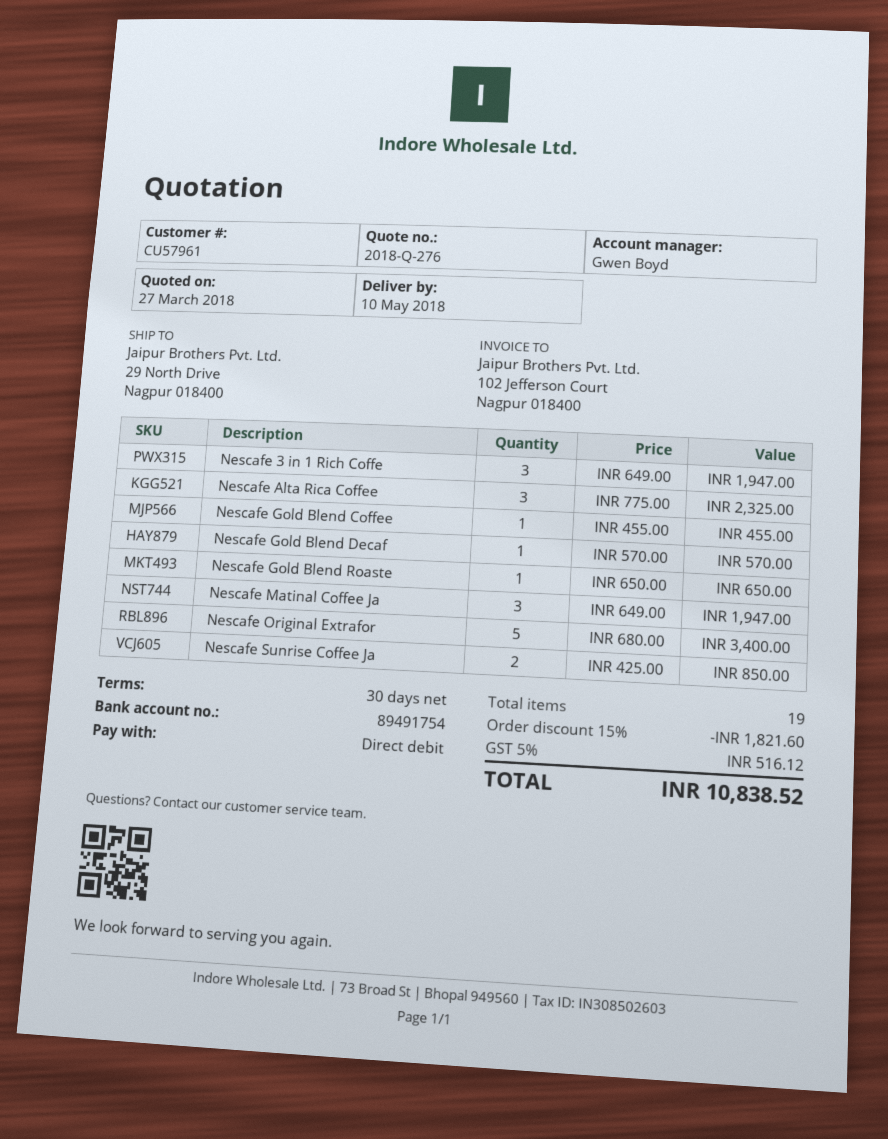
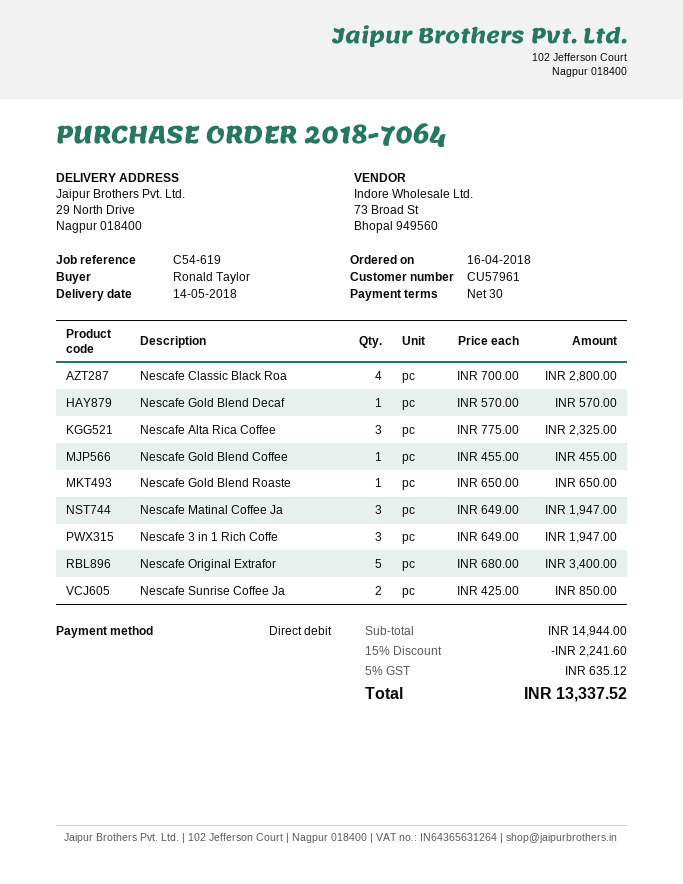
delivery date: 2018-05-10 -> 2018-05-14
Nescafe Classic Black Roa: none -> 4 x 700.00 = 2800.00
discount: 15% = 1821.60 -> 15% = 2241.60
tax: 5% = 516.12 -> 5% = 635.12
total: 10838.52 -> 13337.52

